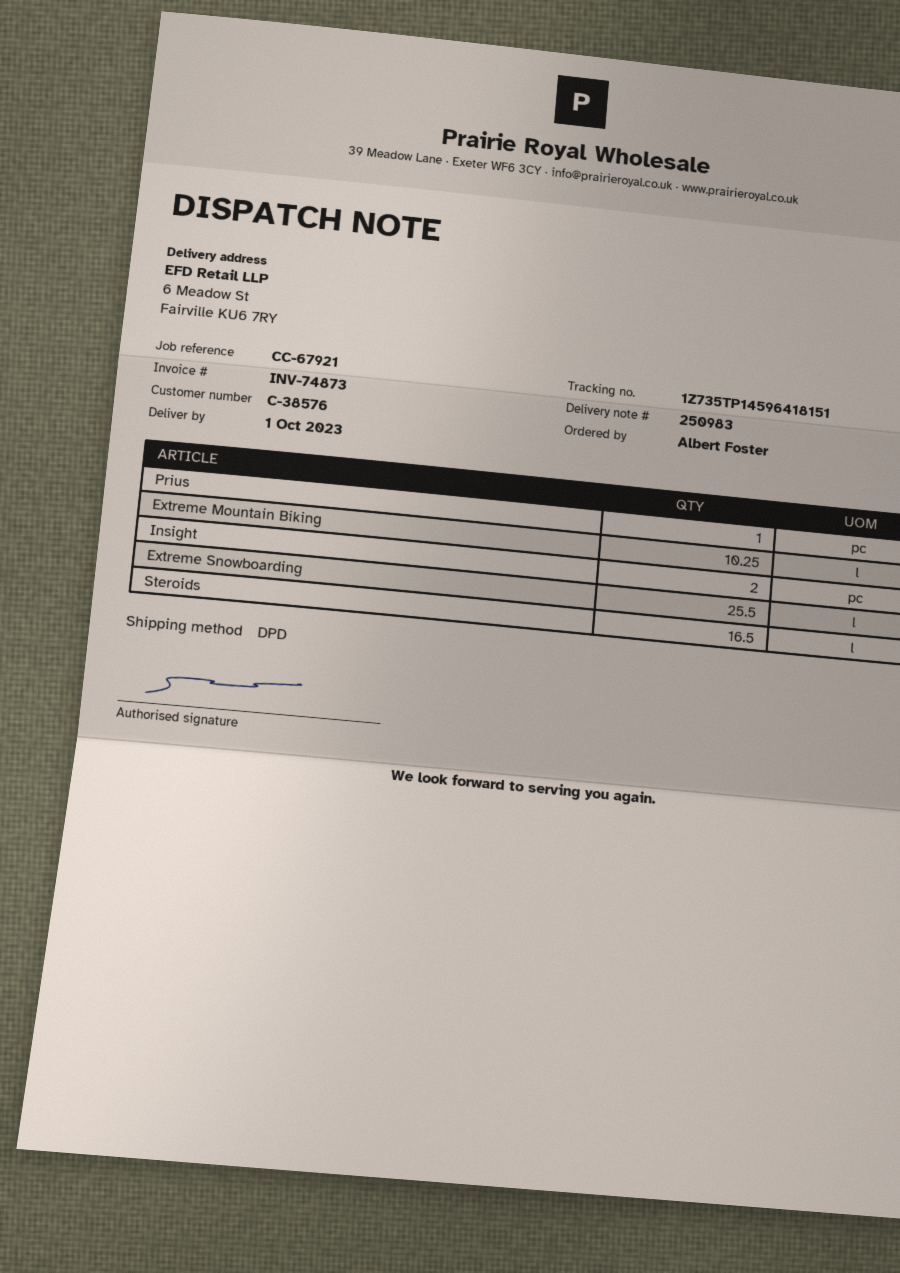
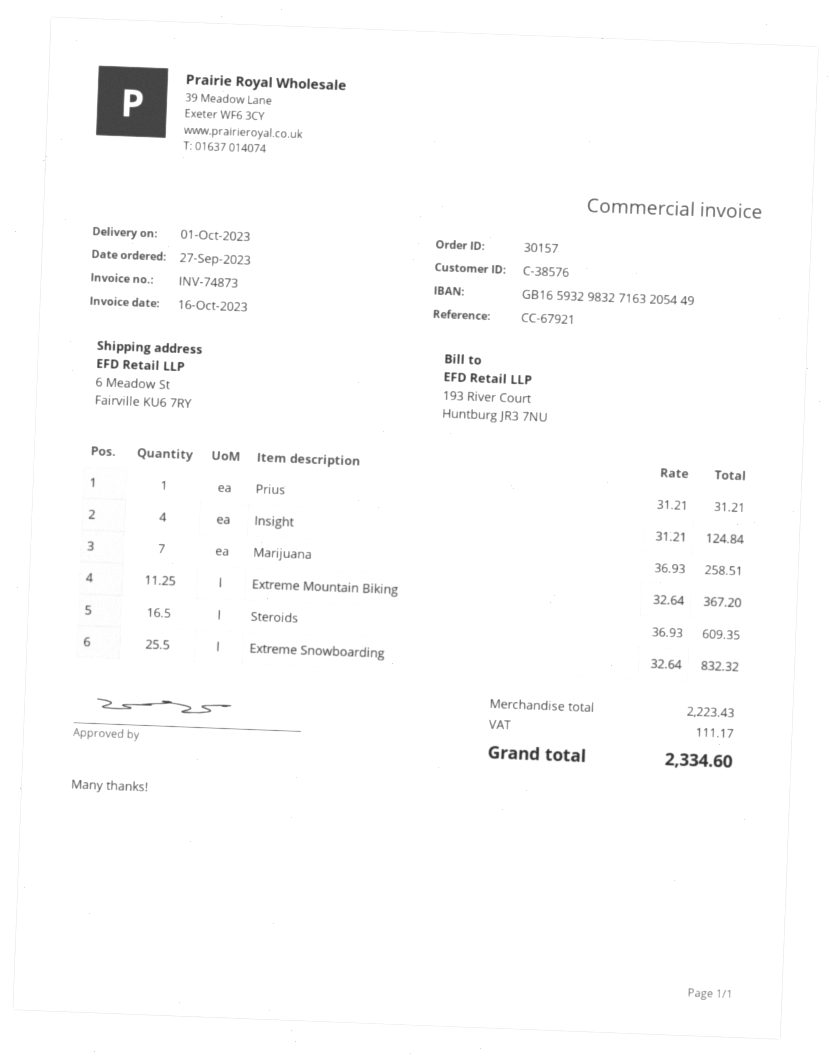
Extreme Mountain Biking: 10.25 -> 11.25
Insight: 2 -> 4
Marijuana: none -> 7

